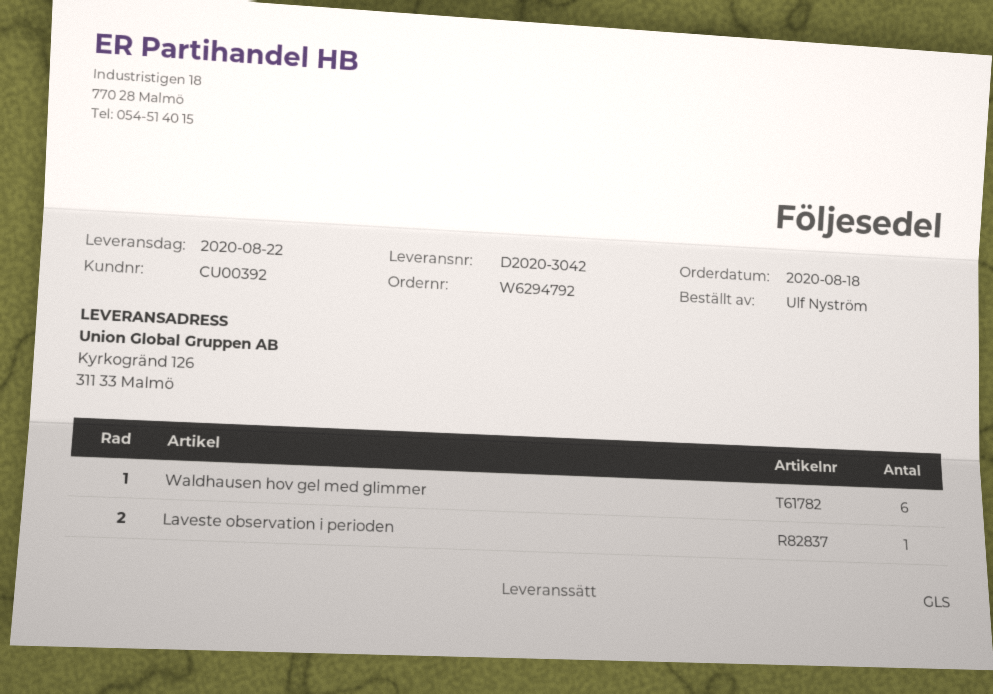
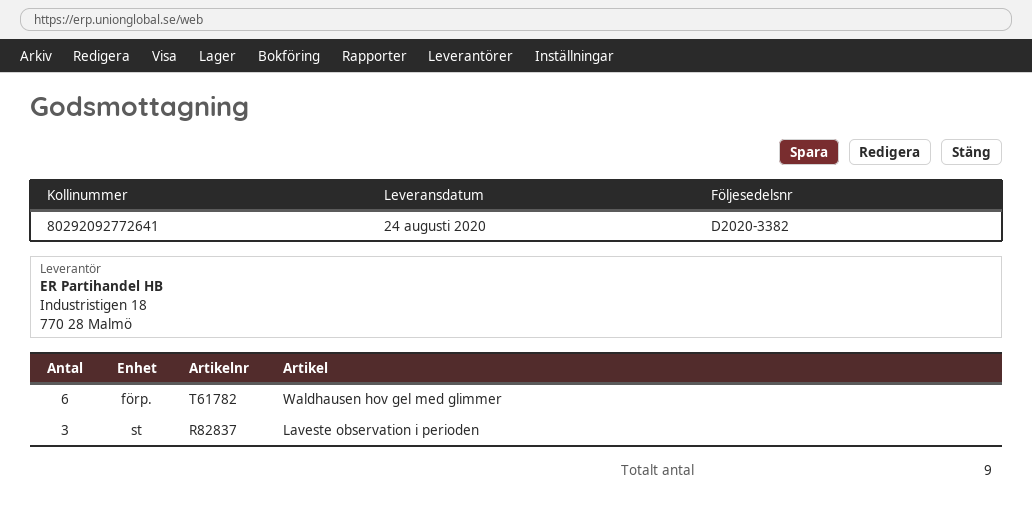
delivery note number: D2020-3042 -> D2020-3382
delivery date: 2020-08-22 -> 2020-08-24
Laveste observation i perioden: 1 -> 3

